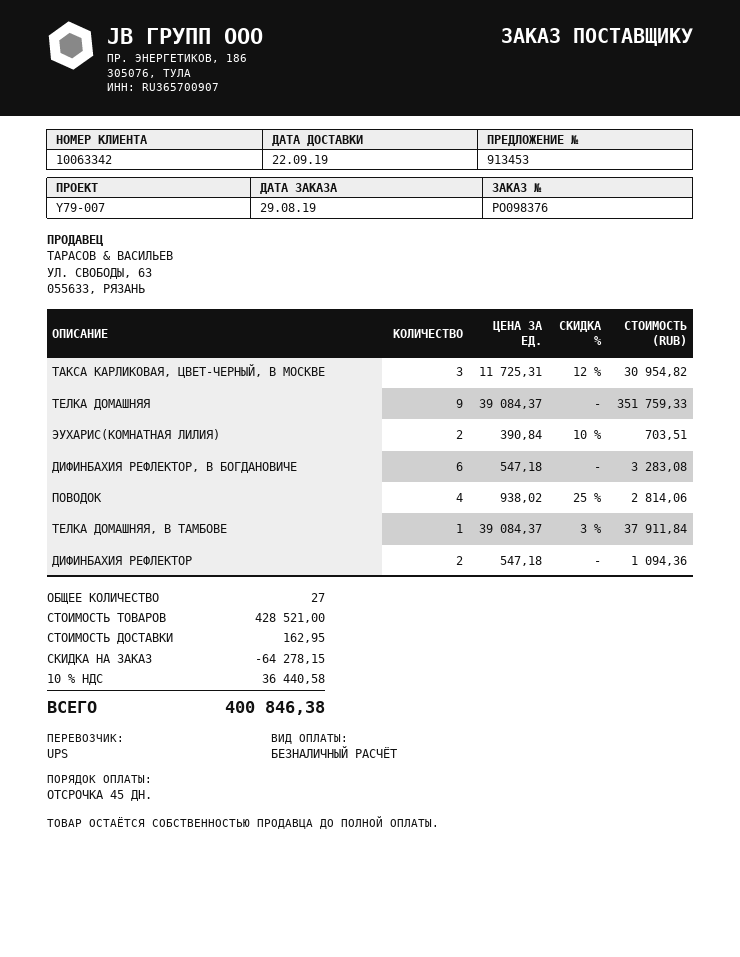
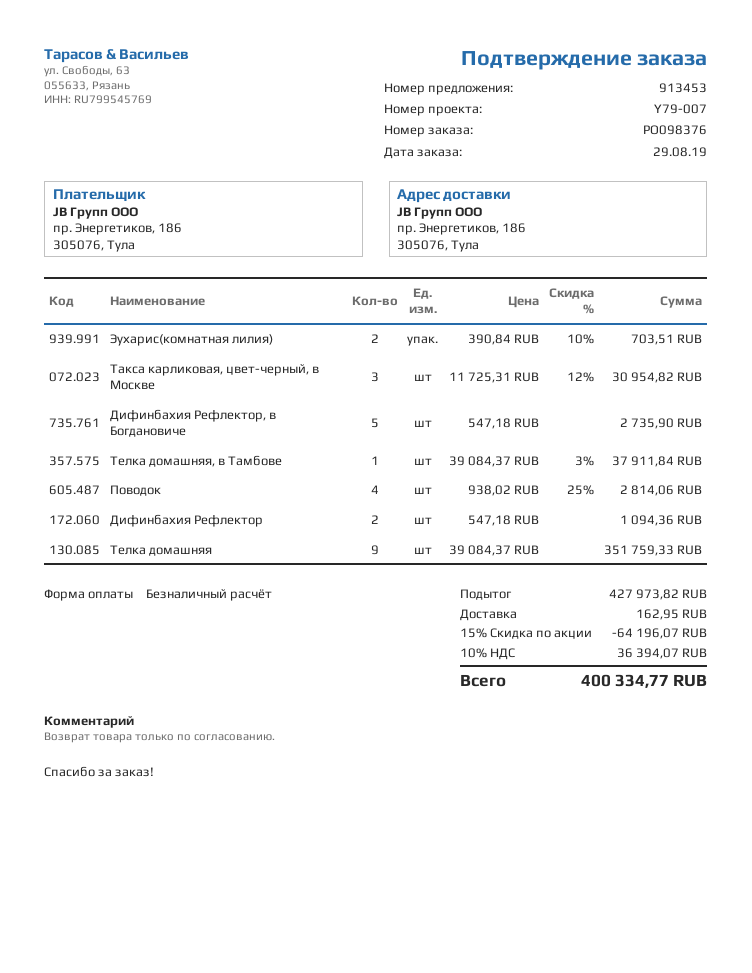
ДИФИНБАХИЯ РЕФЛЕКТОР, В БОГДАНОВИЧЕ: 6 x 547.18 = 3283.08 -> 5 x 547.18 = 2735.90
subtotal: 428521.00 -> 427973.82
discount: 64278.15 -> 64196.07
tax: 10% = 36440.58 -> 10% = 36394.07
total: 400846.38 -> 400334.77

